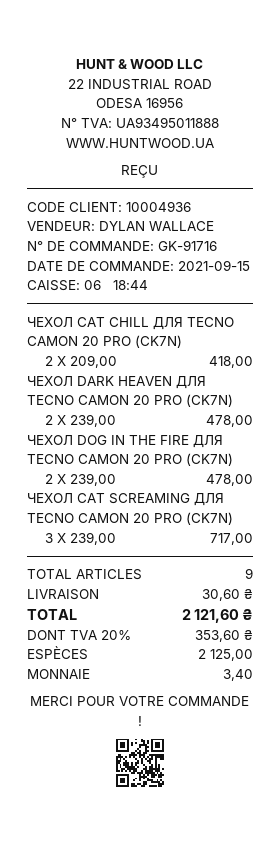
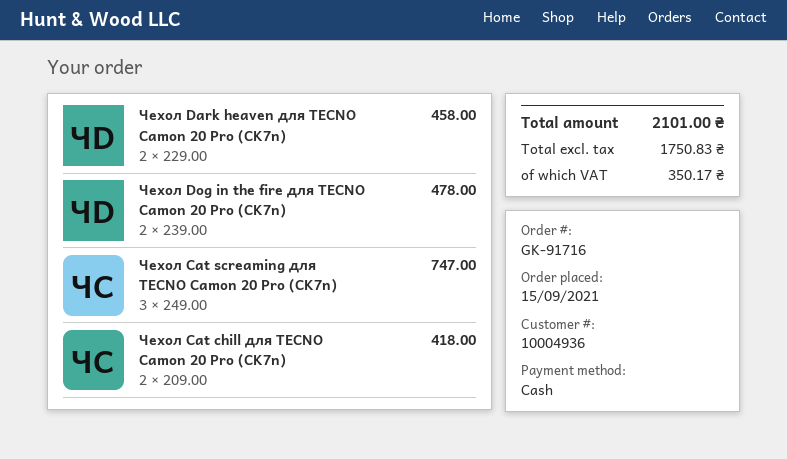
ЧЕХОЛ DARK HEAVEN ДЛЯ TECNO CAMON 20 PRO (CK7N): 2 x 239.00 = 478.00 -> 2 x 229.00 = 458.00
ЧЕХОЛ СAT SCREAMING ДЛЯ TECNO CAMON 20 PRO (CK7N): 3 x 239.00 = 717.00 -> 3 x 249.00 = 747.00
shipping: 30.60 -> none
tax: 353.60 -> 350.17
total: 2121.60 -> 2101.00

